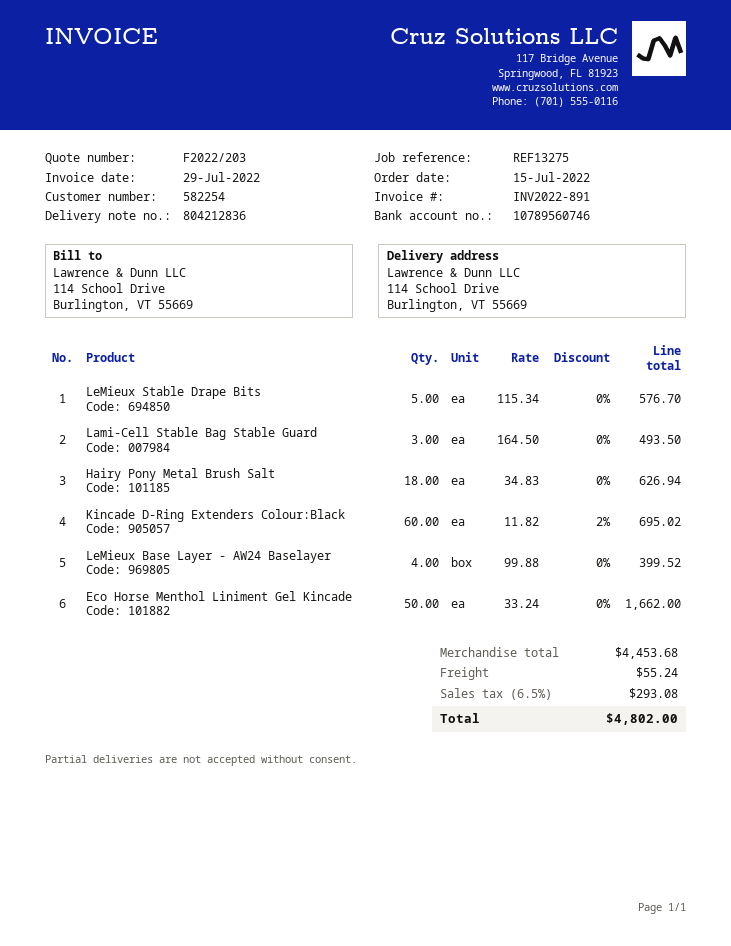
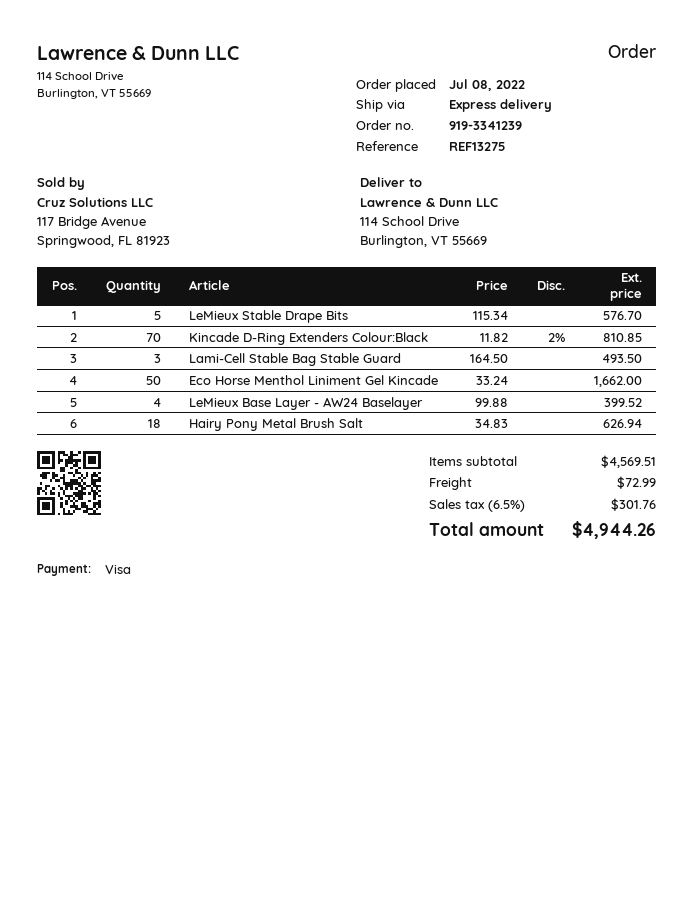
order date: 2022-07-15 -> 2022-07-08
Kincade D-Ring Extenders Colour:Black: 60 x 11.82 - 2% = 695.02 -> 70 x 11.82 - 2% = 810.85
subtotal: 4453.68 -> 4569.51
shipping: 55.24 -> 72.99
tax: 6.5% = 293.08 -> 6.5% = 301.76
total: 4802.00 -> 4944.26

